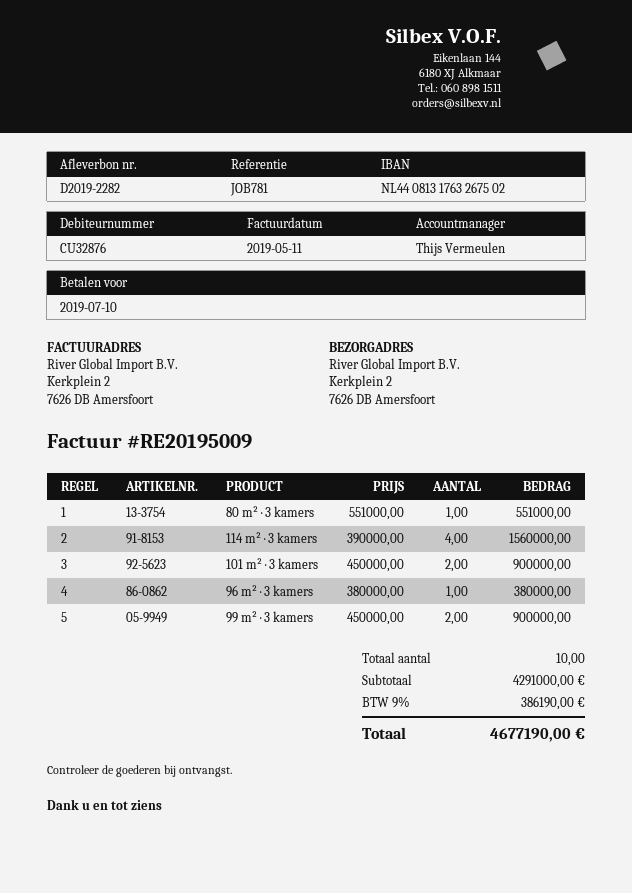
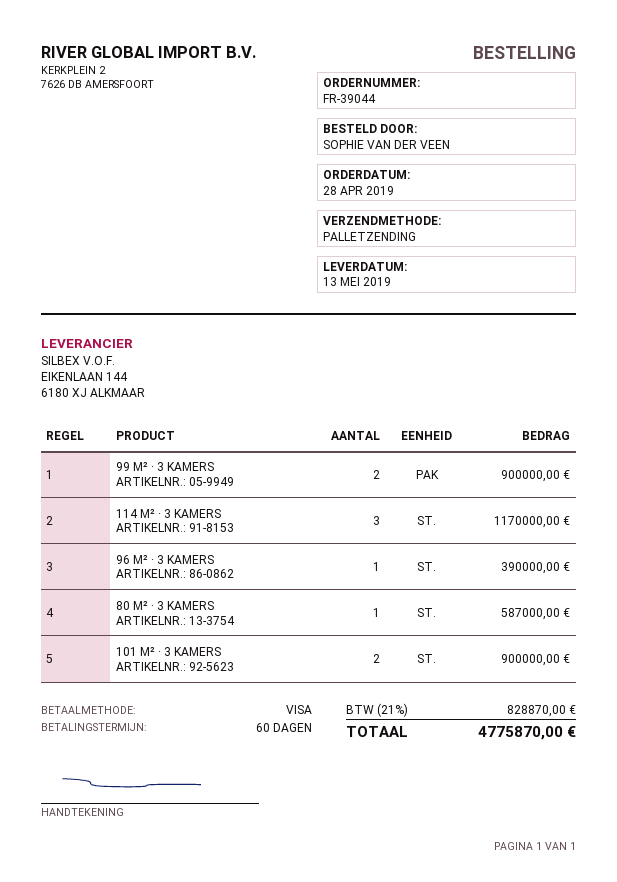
80 m² · 3 kamers: 1 for 551000.00 -> 1 for 587000.00
114 m² · 3 kamers: 4 for 1560000.00 -> 3 for 1170000.00
96 m² · 3 kamers: 1 for 380000.00 -> 1 for 390000.00
tax: 9% = 386190.00 -> 21% = 828870.00
total: 4677190.00 -> 4775870.00

